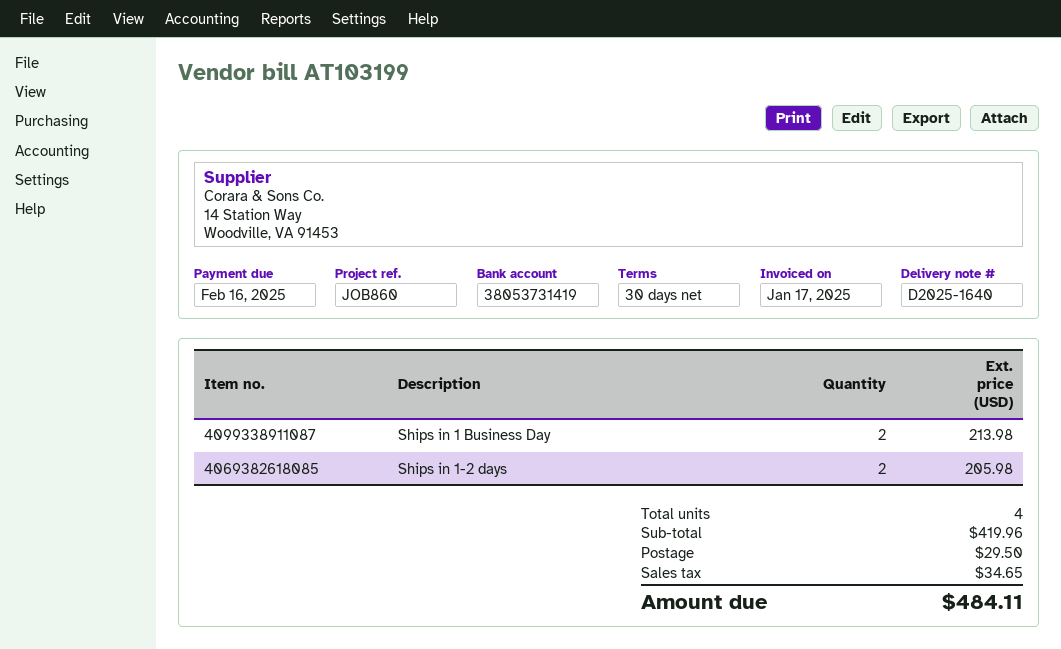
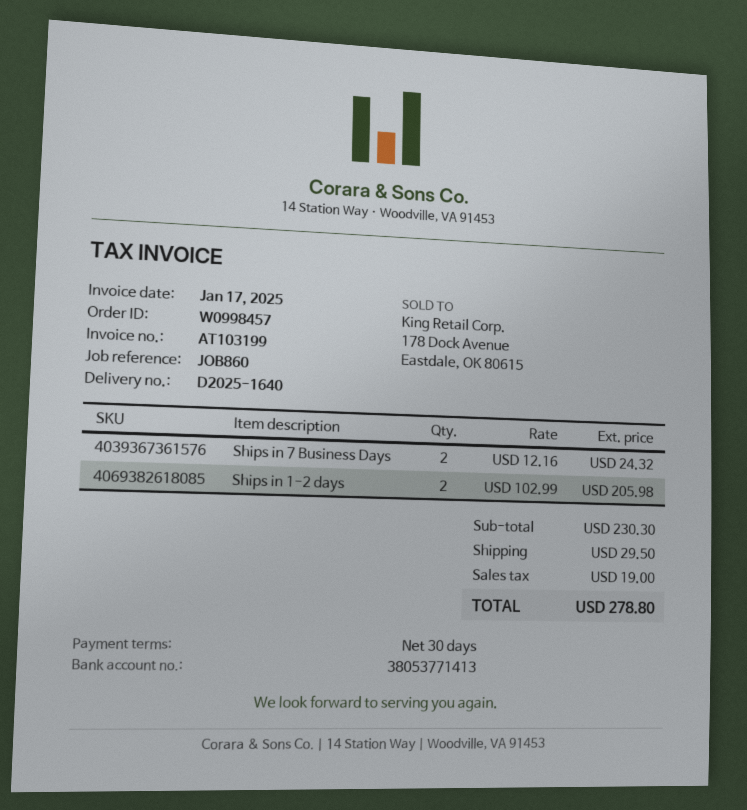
bank account: 38053731419 -> 38053771413
Ships in 1 Business Day: 2 for 213.98 -> none
Ships in 7 Business Days: none -> 2 for 24.32
subtotal: 419.96 -> 230.30
tax: 34.65 -> 19.00
total: 484.11 -> 278.80

